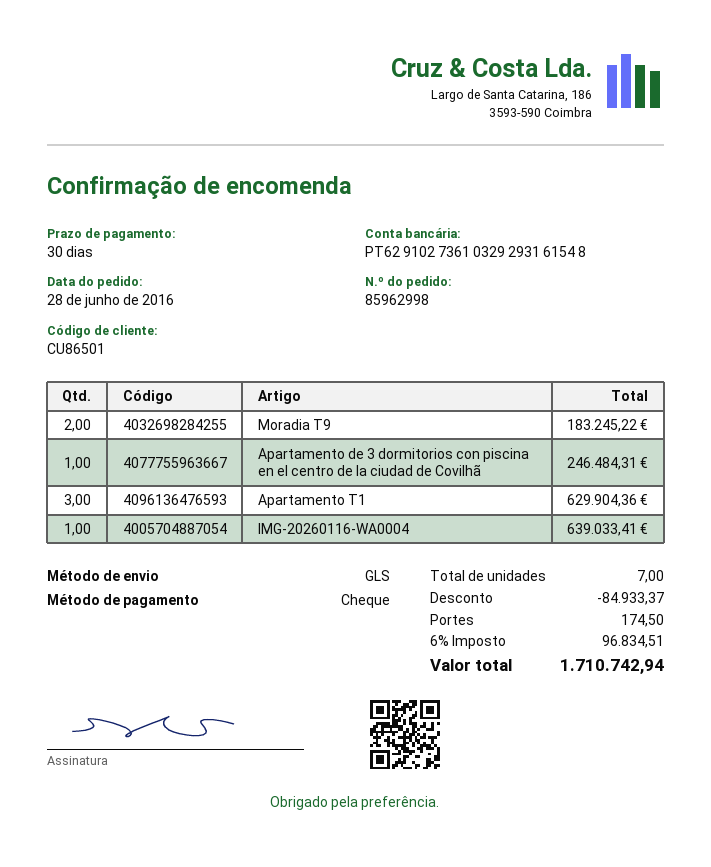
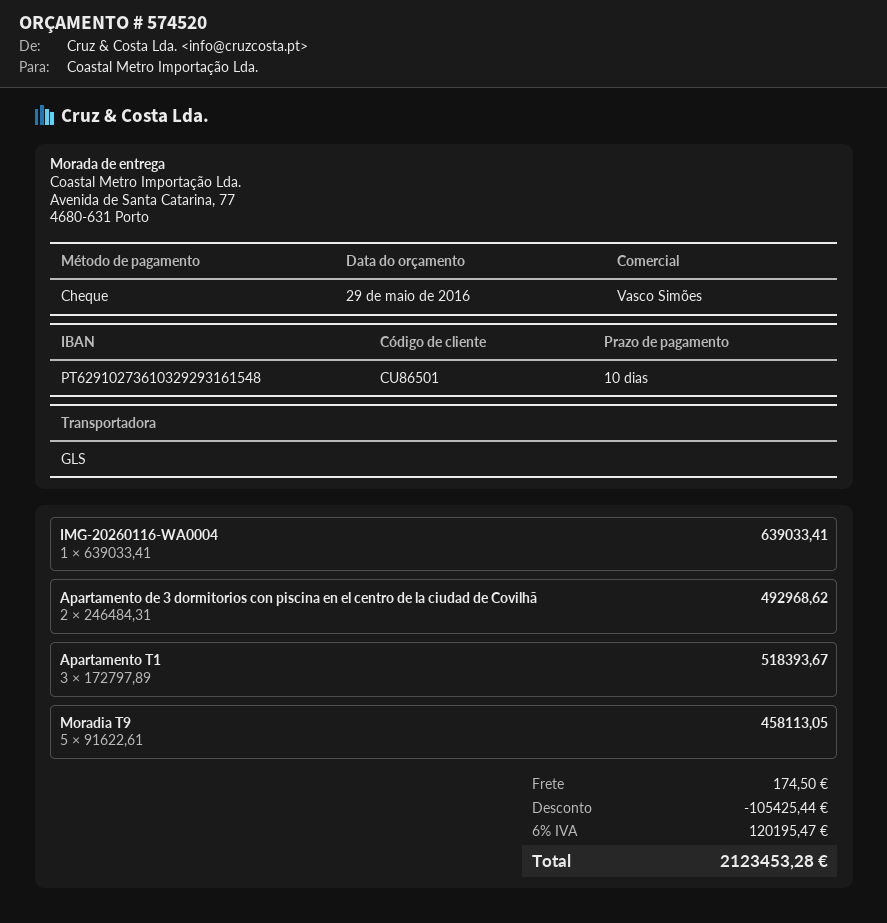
payment terms: 30 days -> 10 days
Moradia T9: 2 for 183245.22 -> 5 for 458113.05
Apartamento de 3 dormitorios con piscina en el centro de la ciudad de Covilhã: 1 for 246484.31 -> 2 for 492968.62
Apartamento T1: 3 for 629904.36 -> 3 for 518393.67
discount: 84933.37 -> 105425.44
tax: 6% = 96834.51 -> 6% = 120195.47
total: 1710742.94 -> 2123453.28

